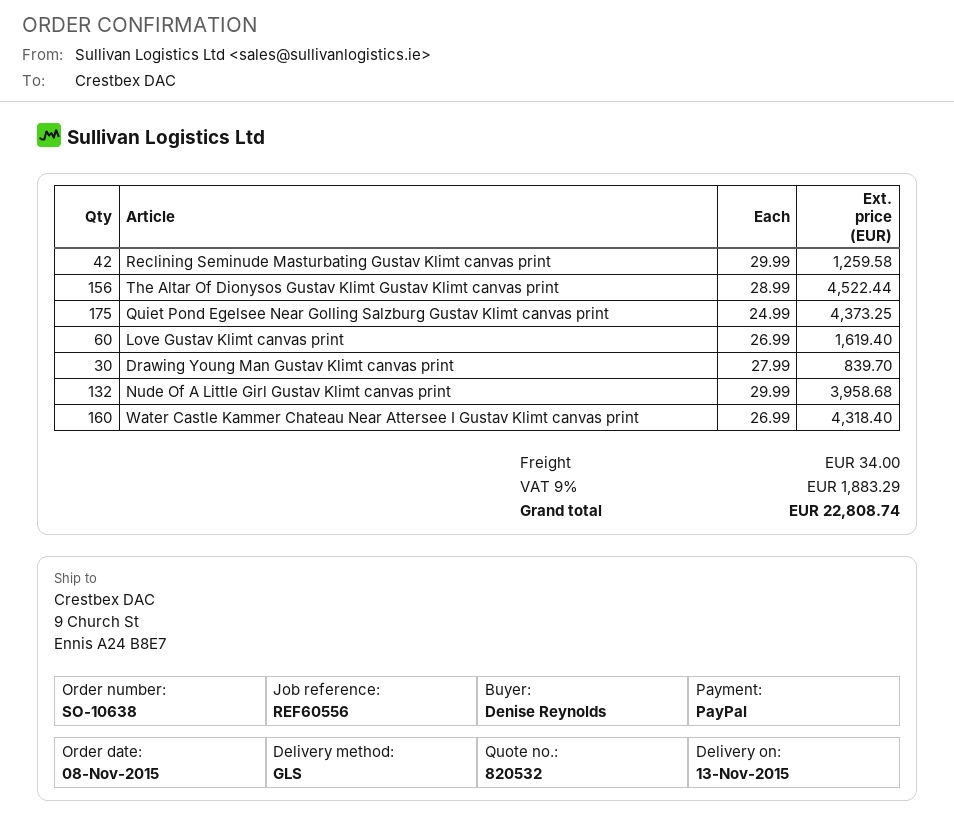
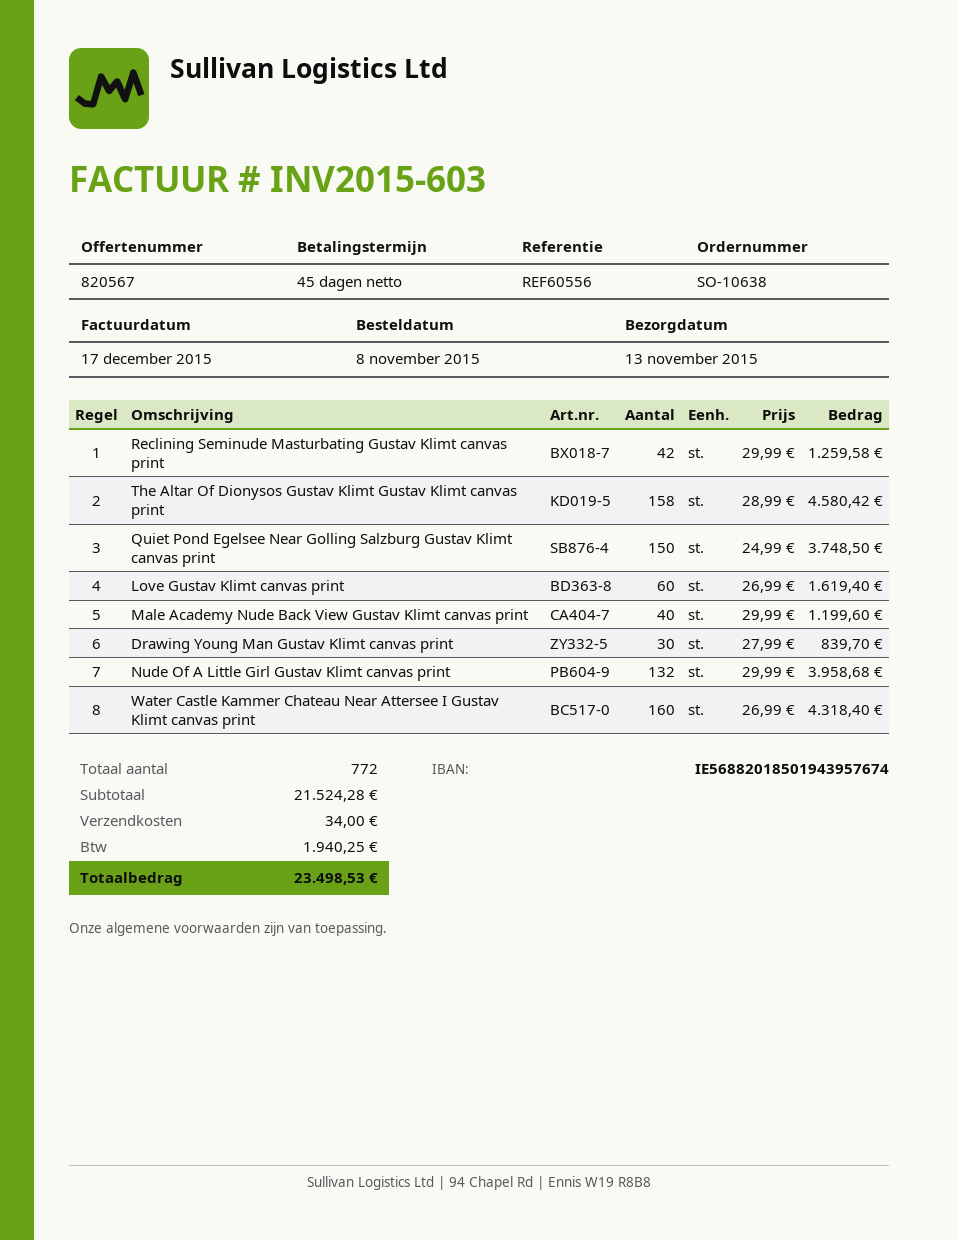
quote number: 820532 -> 820567
The Altar Of Dionysos Gustav Klimt Gustav Klimt canvas print: 156 x 28.99 = 4522.44 -> 158 x 28.99 = 4580.42
Quiet Pond Egelsee Near Golling Salzburg Gustav Klimt canvas print: 175 x 24.99 = 4373.25 -> 150 x 24.99 = 3748.50
Male Academy Nude Back View Gustav Klimt canvas print: none -> 40 x 29.99 = 1199.60
tax: 1883.29 -> 1940.25
total: 22808.74 -> 23498.53

